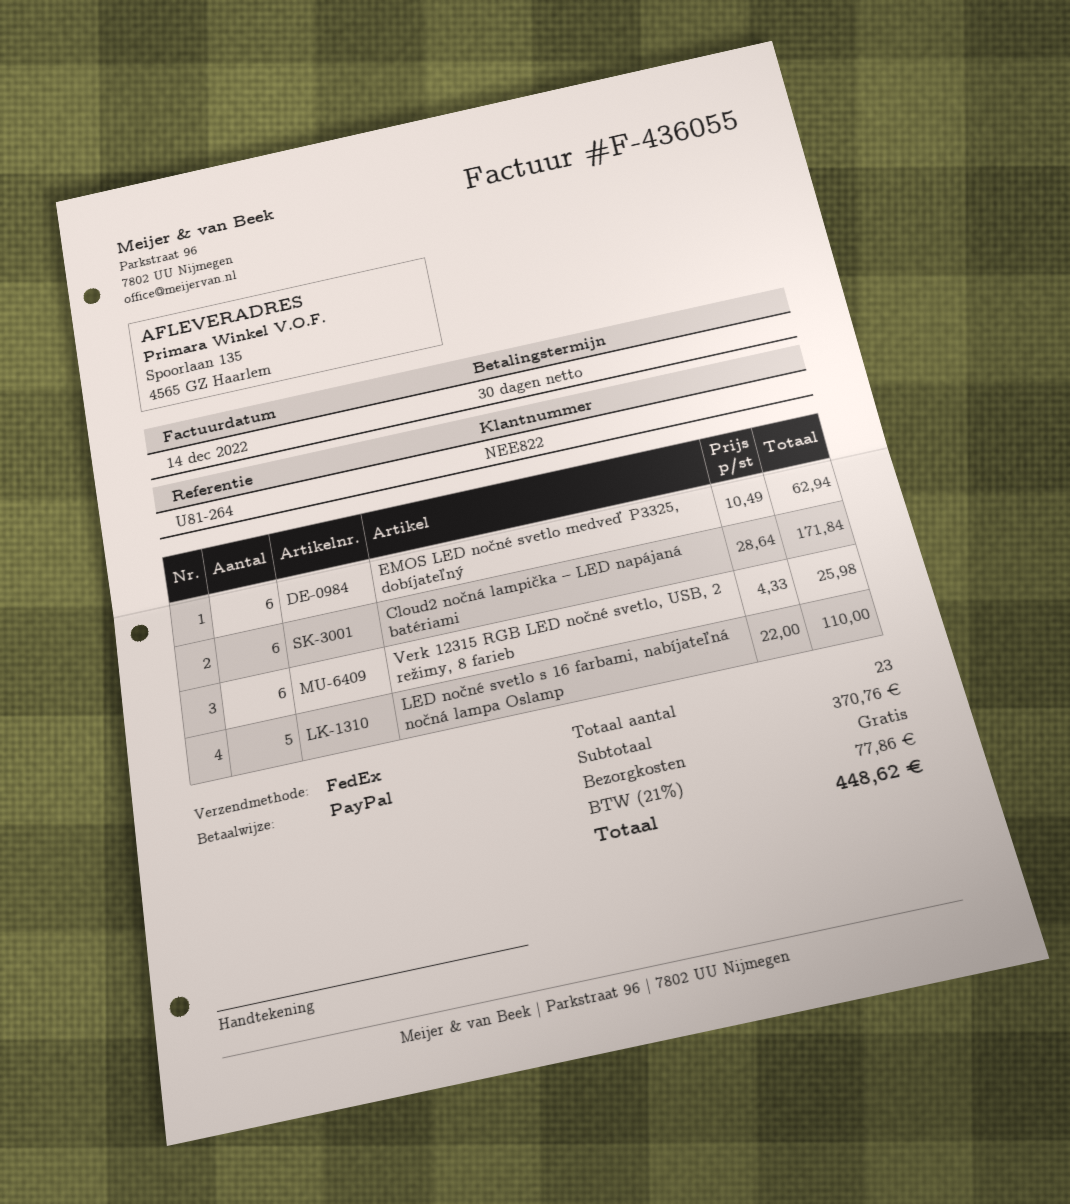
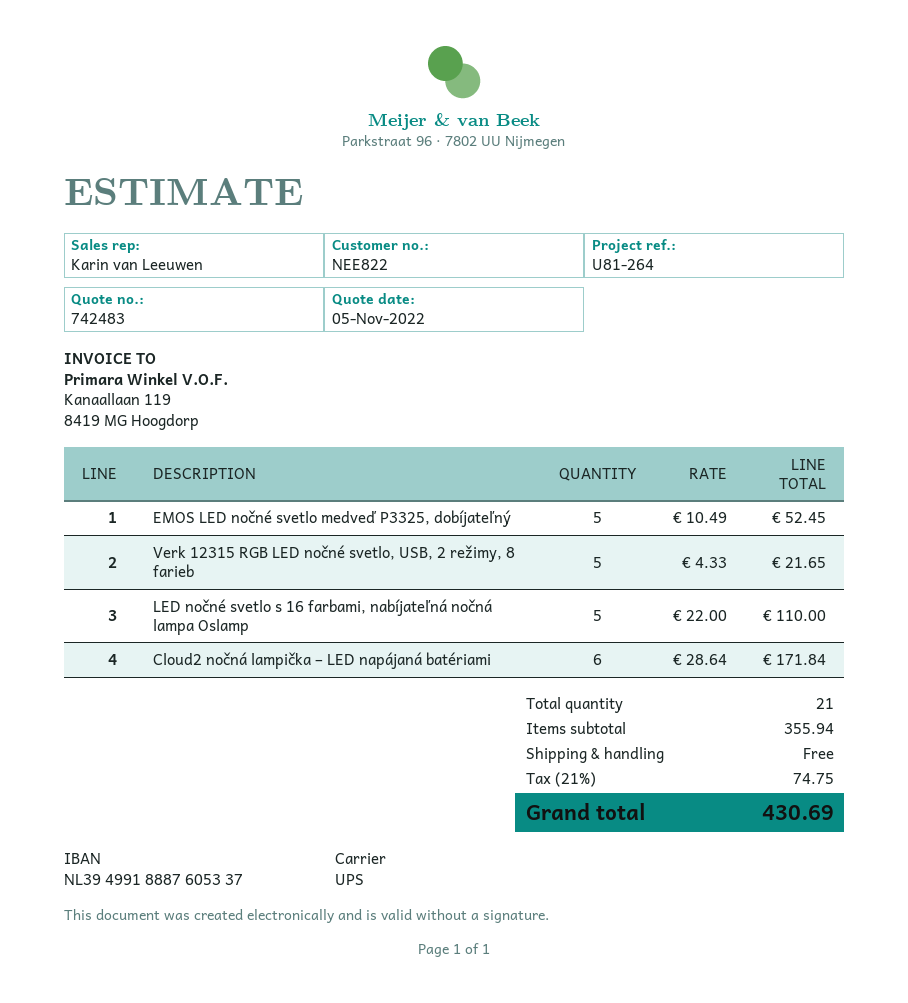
shipping method: FedEx -> UPS
EMOS LED nočné svetlo medveď P3325, dobíjateľný: 6 x 10.49 = 62.94 -> 5 x 10.49 = 52.45
Verk 12315 RGB LED nočné svetlo, USB, 2 režimy, 8 farieb: 6 x 4.33 = 25.98 -> 5 x 4.33 = 21.65
total quantity: 23 -> 21
subtotal: 370.76 -> 355.94
tax: 21% = 77.86 -> 21% = 74.75
total: 448.62 -> 430.69

